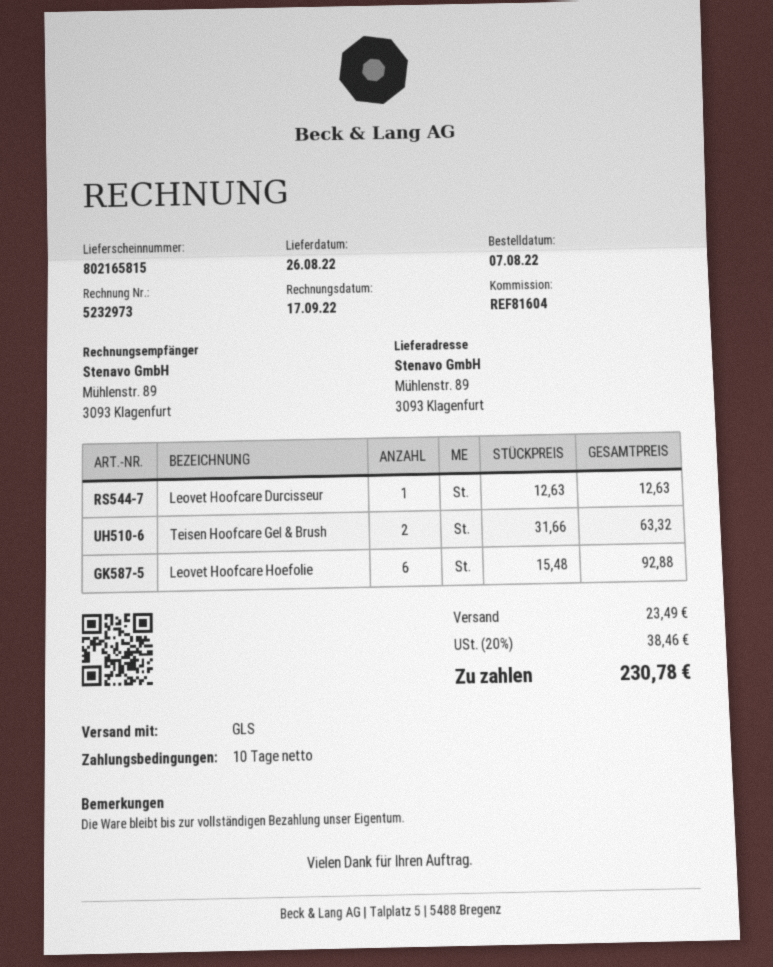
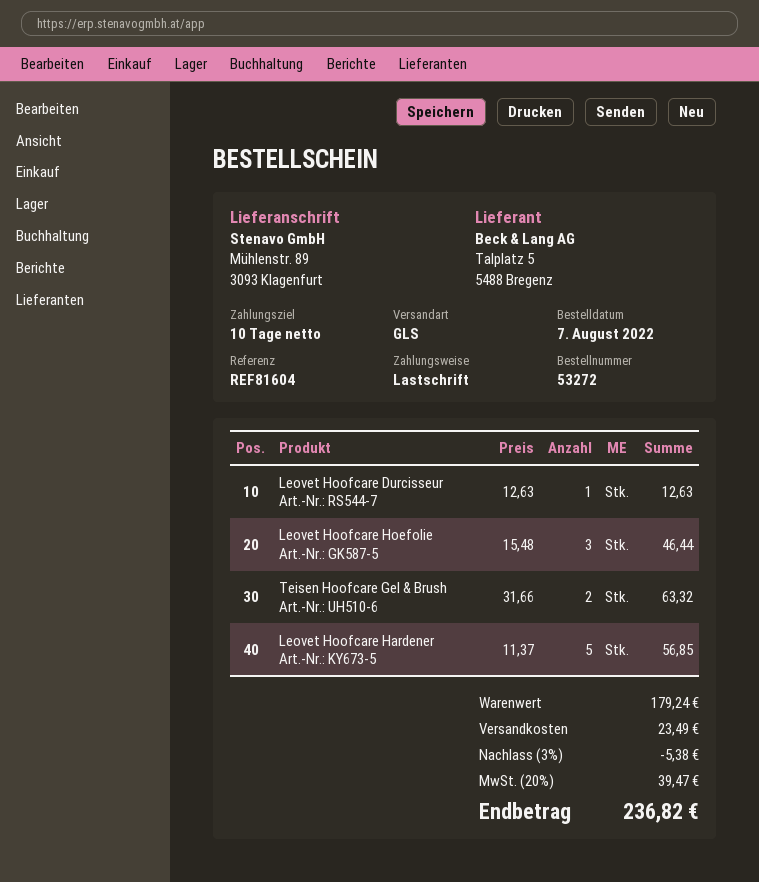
Leovet Hoofcare Hoefolie: 6 x 15.48 = 92.88 -> 3 x 15.48 = 46.44
Leovet Hoofcare Hardener: none -> 5 x 11.37 = 56.85
discount: none -> 3% = 5.38
tax: 20% = 38.46 -> 20% = 39.47
total: 230.78 -> 236.82

